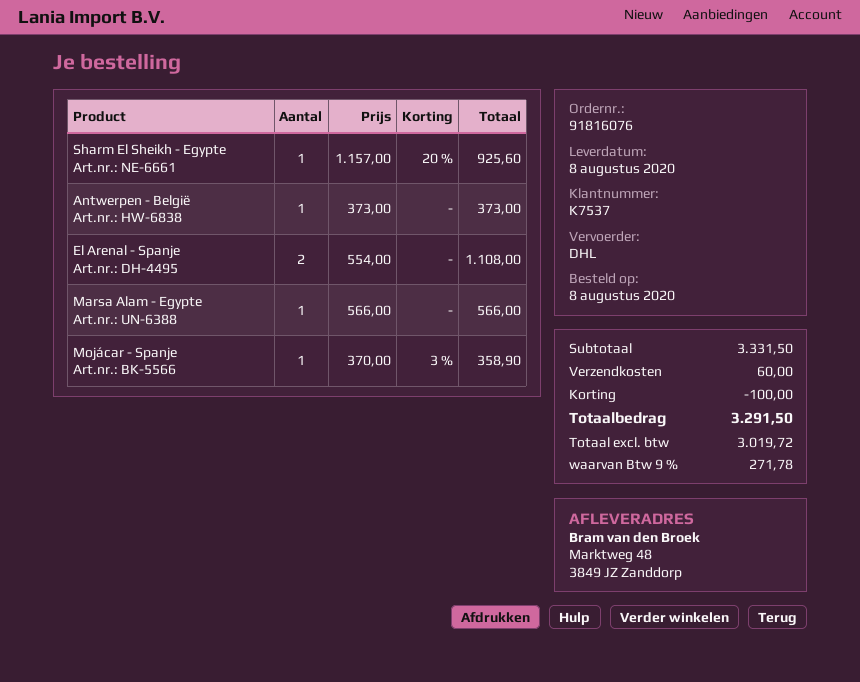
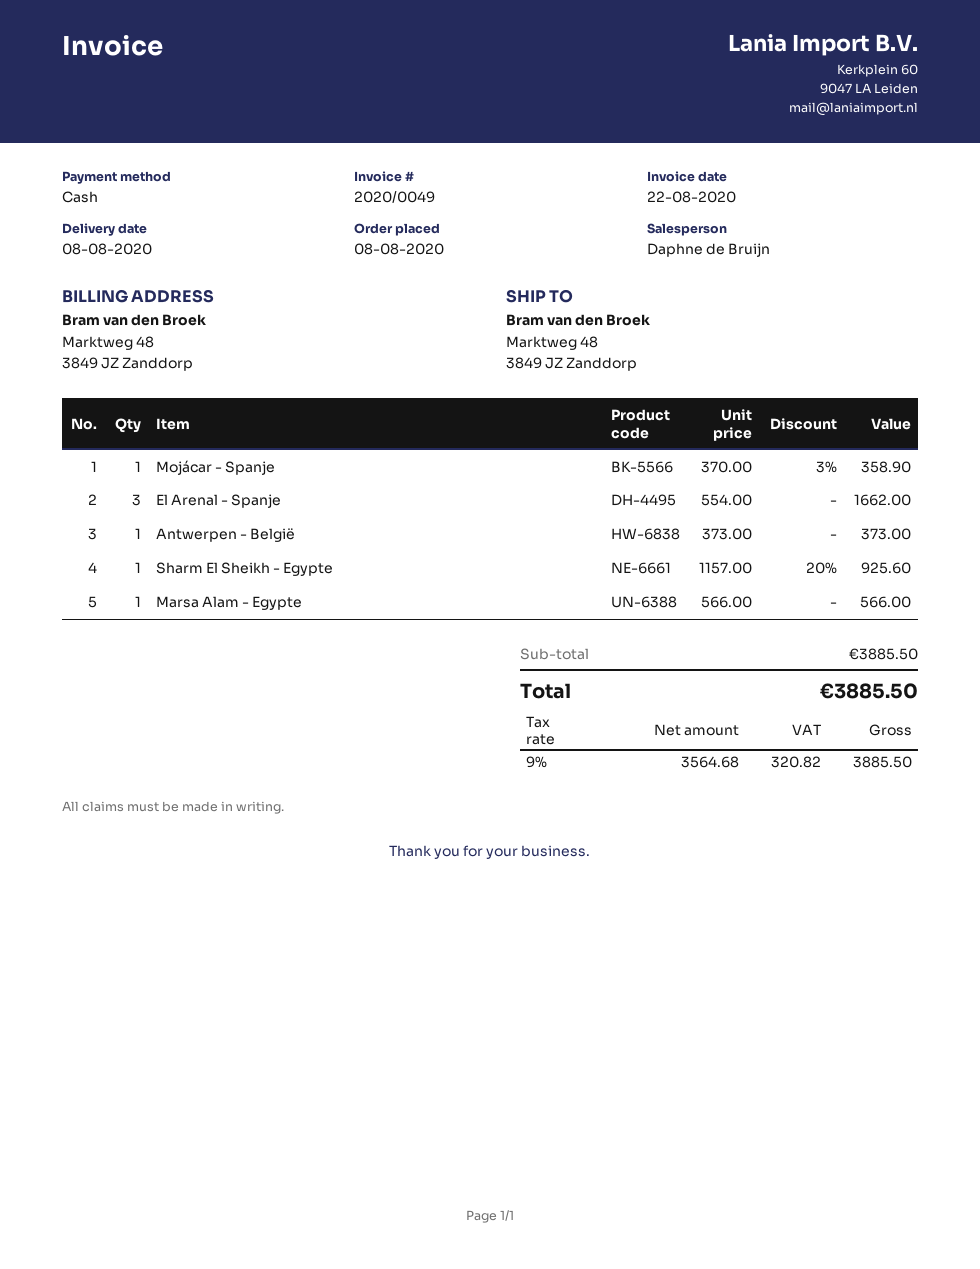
El Arenal - Spanje: 2 x 554.00 = 1108.00 -> 3 x 554.00 = 1662.00
subtotal: 3331.50 -> 3885.50
discount: 100.00 -> none
shipping: 60.00 -> none
net: 3019.72 -> 3564.68
tax: 9% = 271.78 -> 9% = 320.82
total: 3291.50 -> 3885.50

